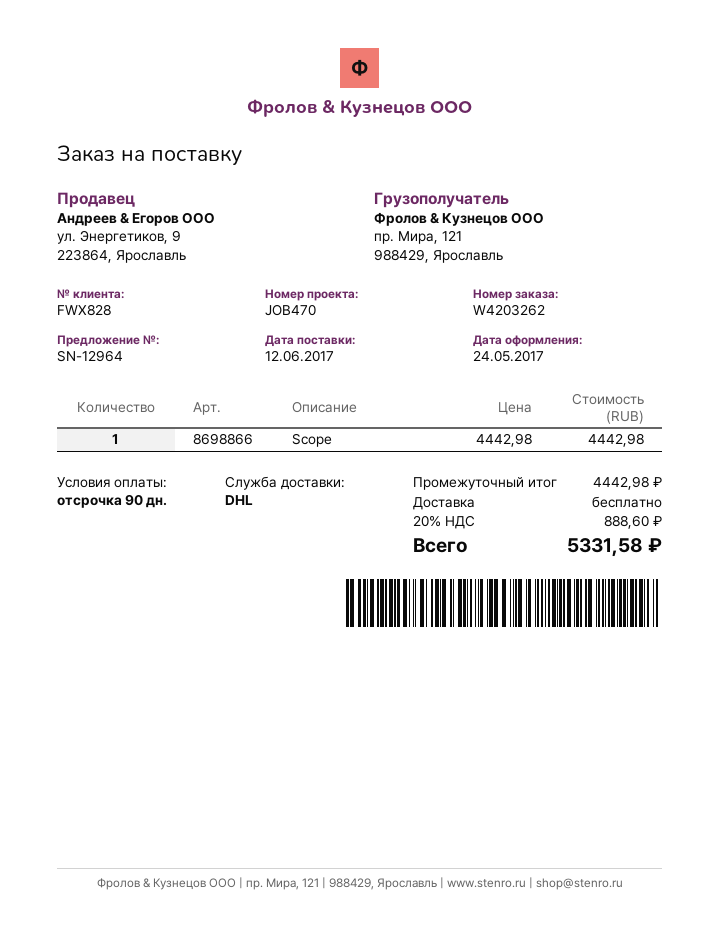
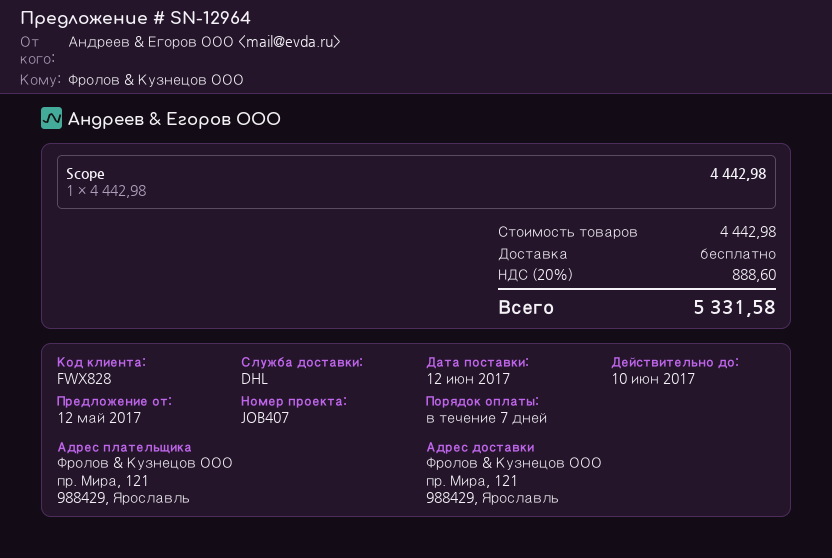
payment terms: 90 days -> 7 days
reference: JOB470 -> JOB407

